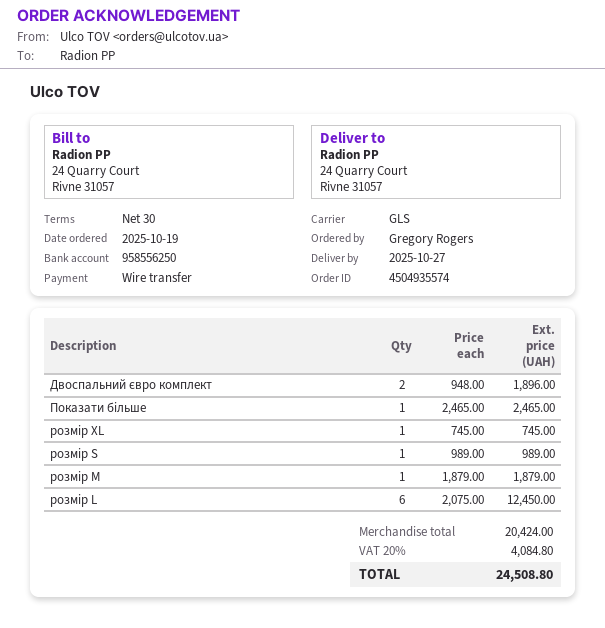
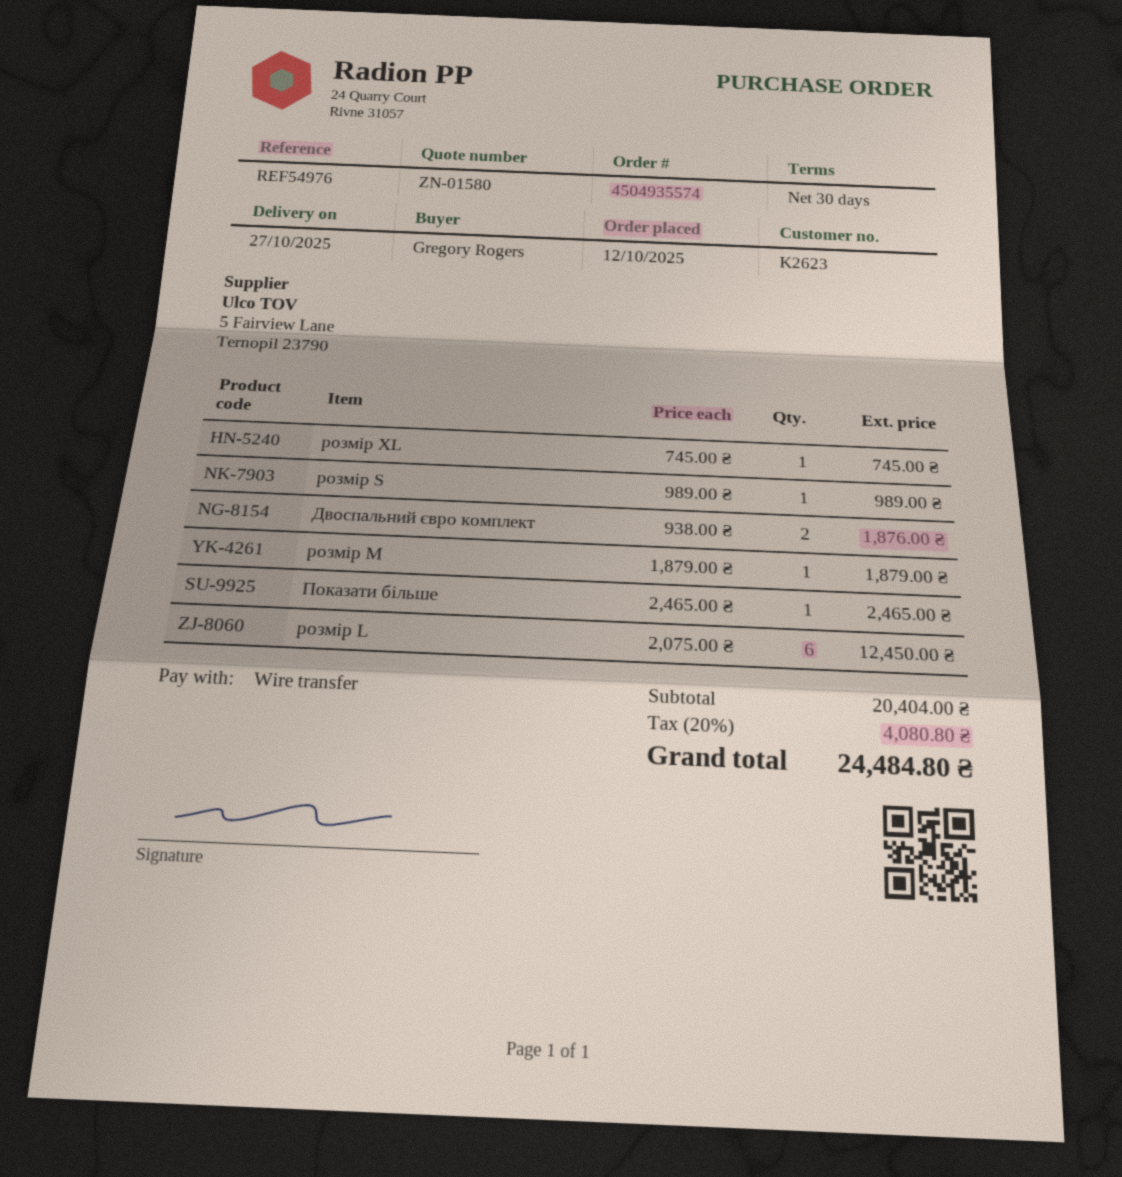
order date: 2025-10-19 -> 2025-10-12
Двоспальний євро комплект: 2 x 948.00 = 1896.00 -> 2 x 938.00 = 1876.00
subtotal: 20424.00 -> 20404.00
tax: 20% = 4084.80 -> 20% = 4080.80
total: 24508.80 -> 24484.80

